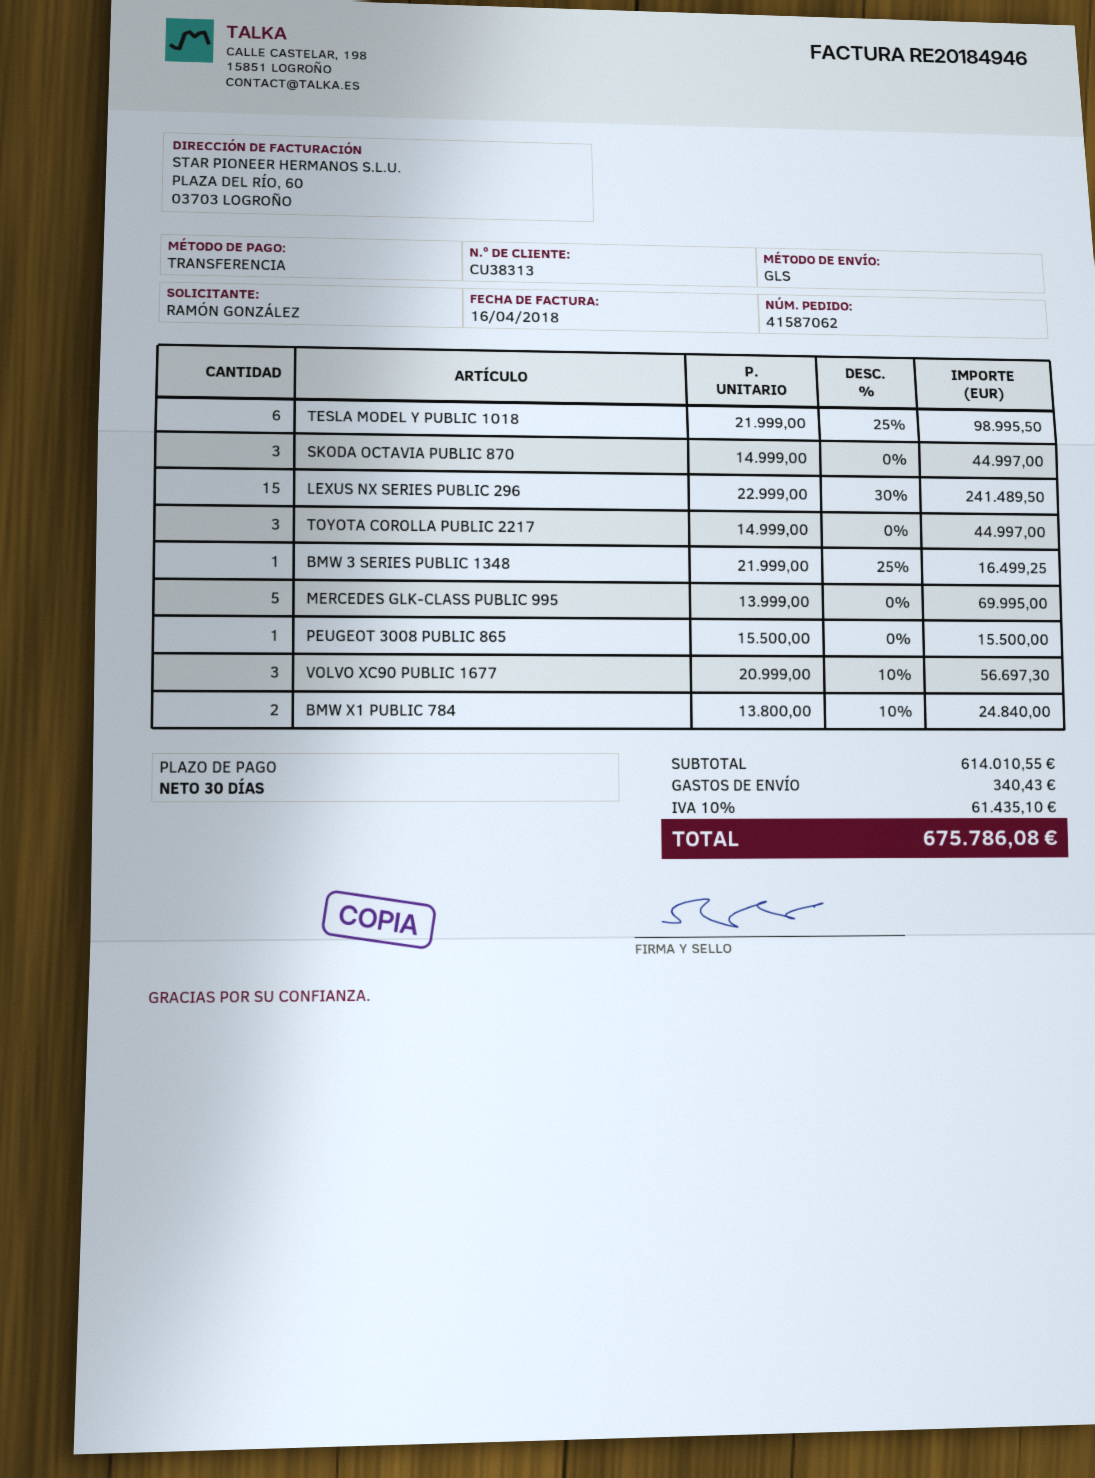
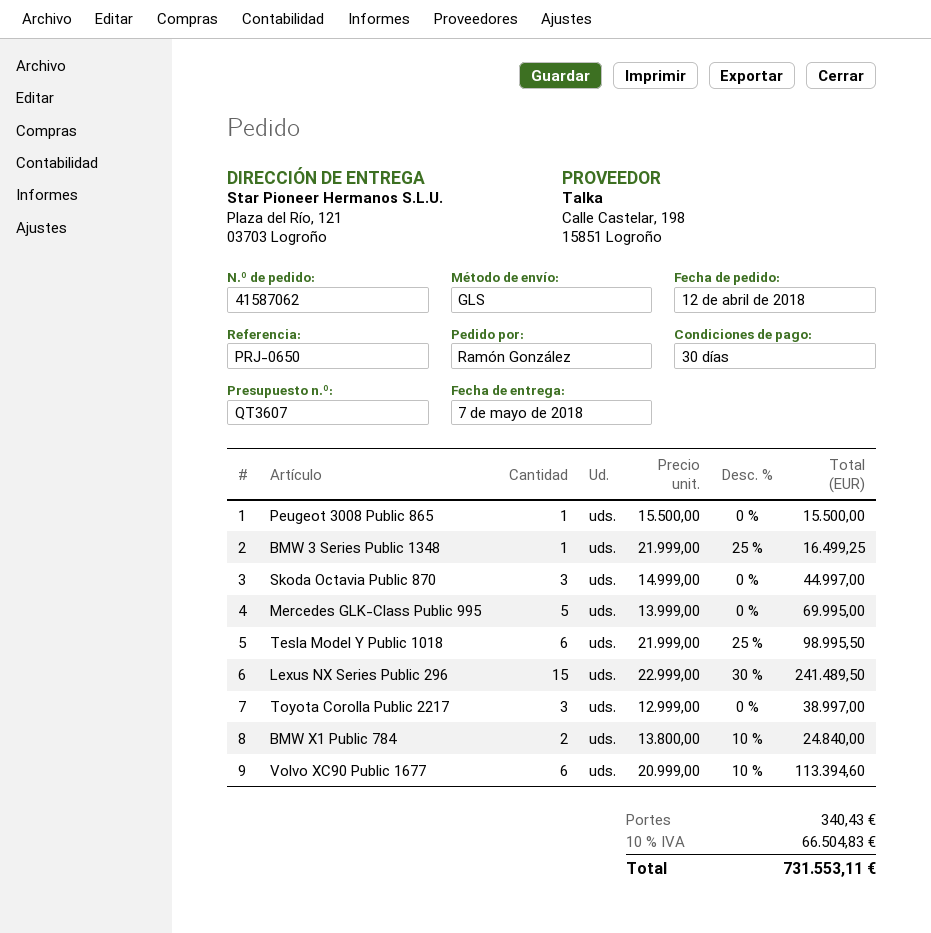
TOYOTA COROLLA PUBLIC 2217: 3 x 14999.00 = 44997.00 -> 3 x 12999.00 = 38997.00
VOLVO XC90 PUBLIC 1677: 3 x 20999.00 - 10% = 56697.30 -> 6 x 20999.00 - 10% = 113394.60
tax: 10% = 61435.10 -> 10% = 66504.83
total: 675786.08 -> 731553.11

